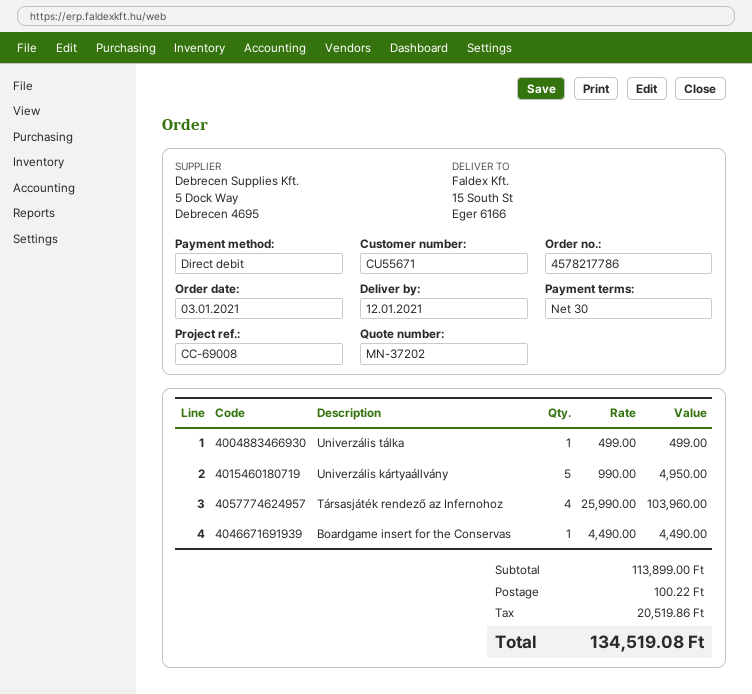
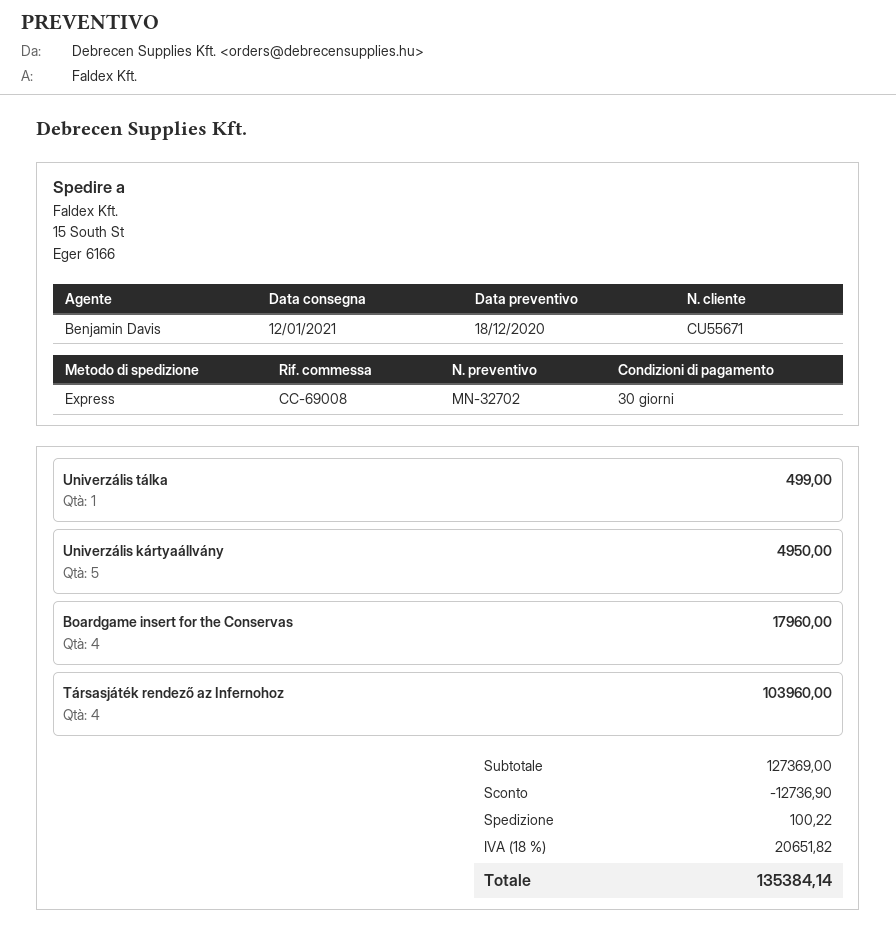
quote number: MN-37202 -> MN-32702
Boardgame insert for the Conservas: 1 for 4490.00 -> 4 for 17960.00
subtotal: 113899.00 -> 127369.00
discount: none -> 12736.90
tax: 20519.86 -> 20651.82
total: 134519.08 -> 135384.14

